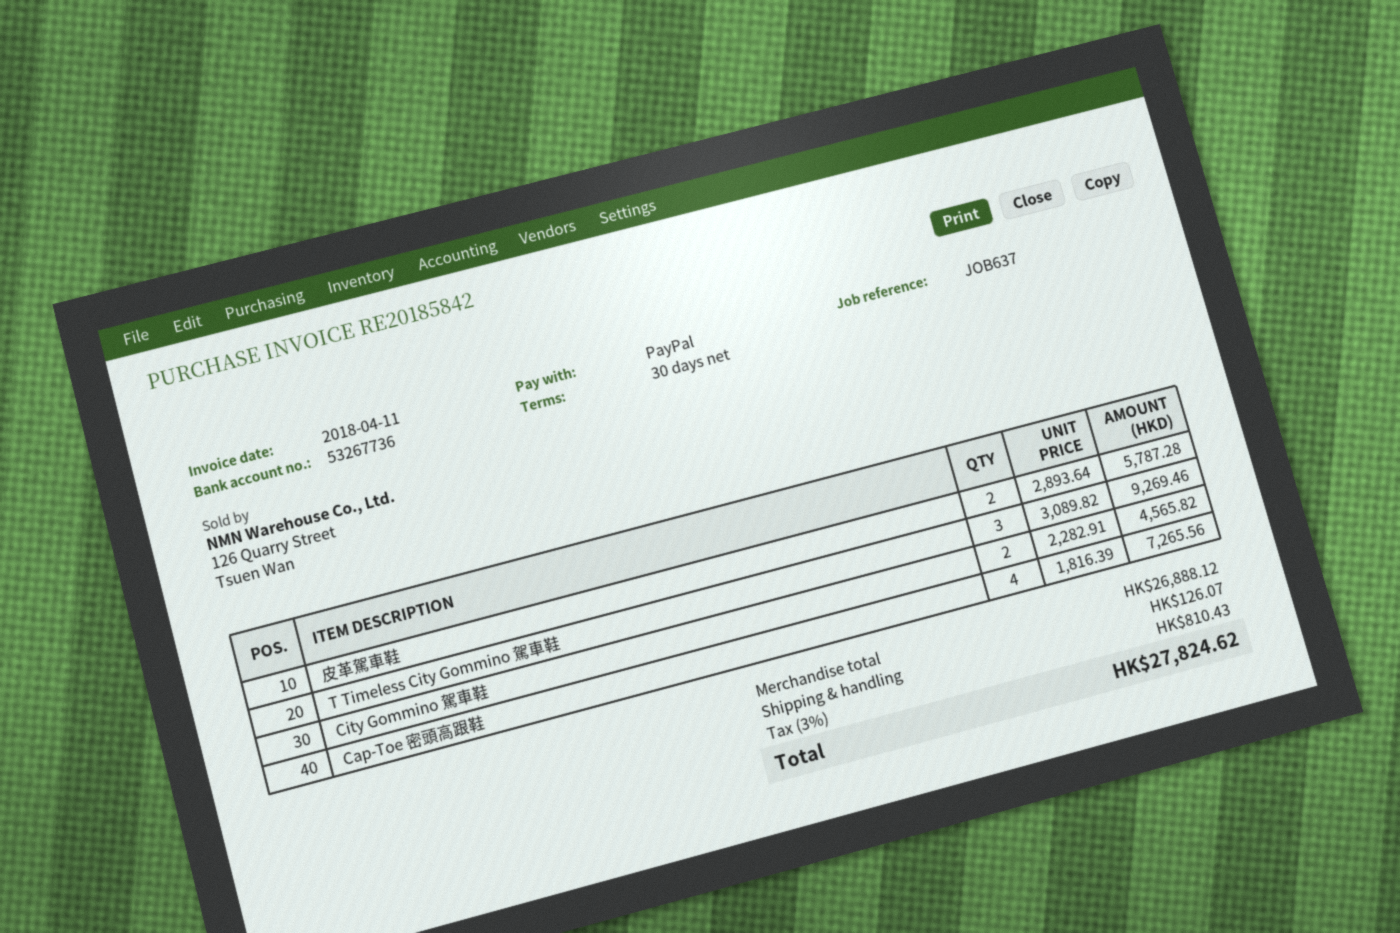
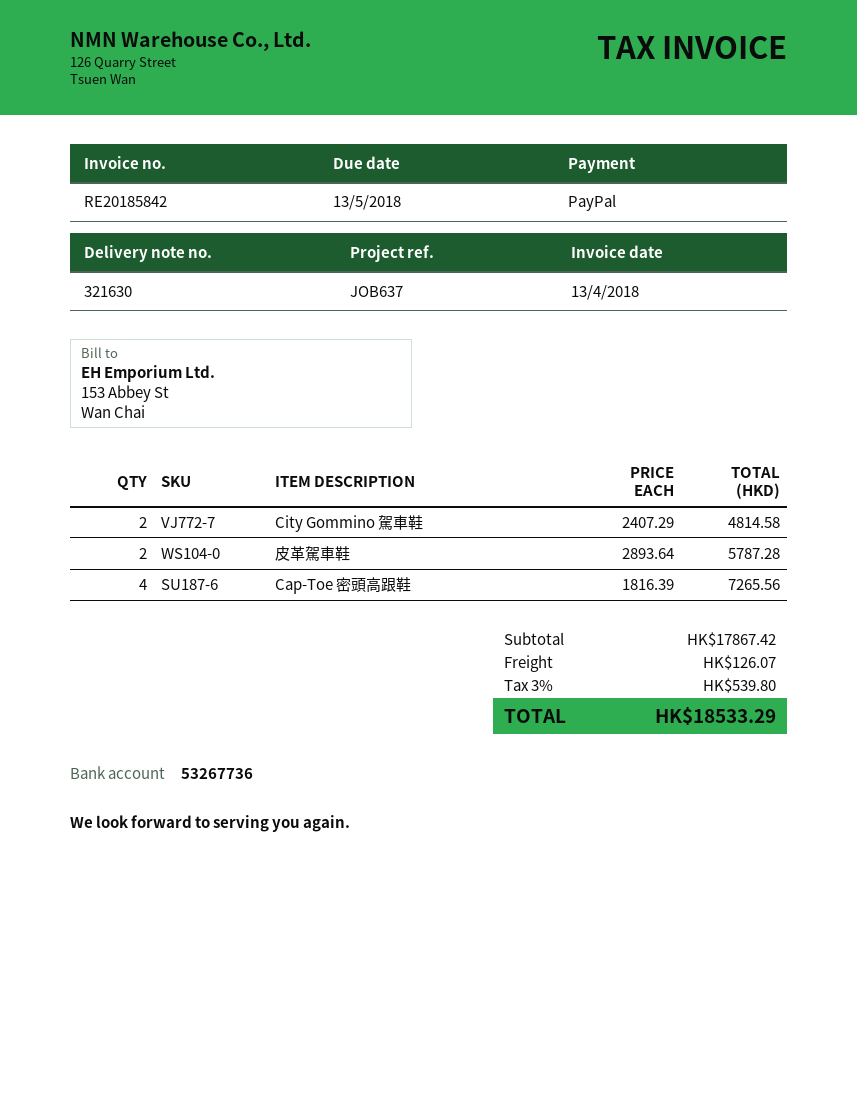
invoice date: 2018-04-11 -> 2018-04-13
T Timeless City Gommino 駕車鞋: 3 x 3089.82 = 9269.46 -> none
City Gommino 駕車鞋: 2 x 2282.91 = 4565.82 -> 2 x 2407.29 = 4814.58
subtotal: 26888.12 -> 17867.42
tax: 3% = 810.43 -> 3% = 539.80
total: 27824.62 -> 18533.29

